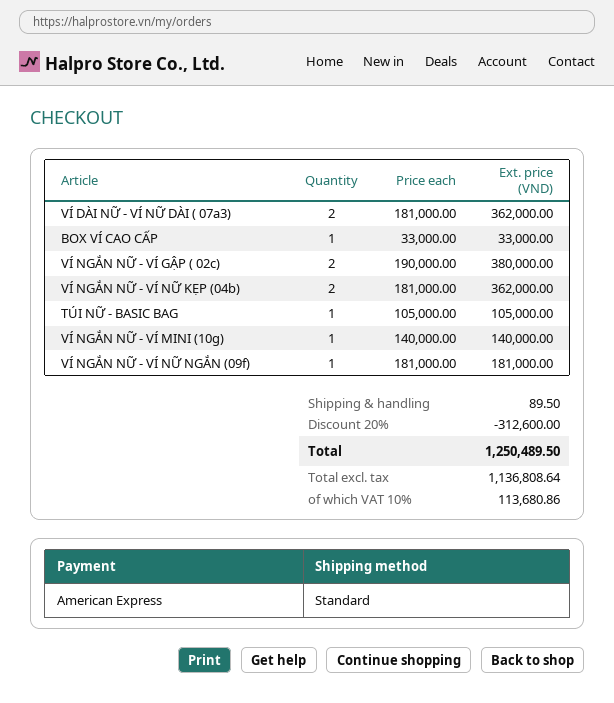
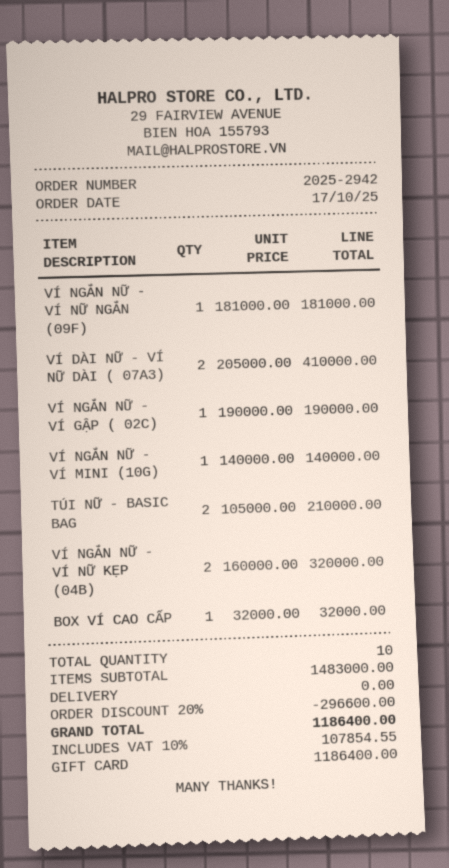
payment method: American Express -> gift card
VÍ DÀI NỮ - VÍ NỮ DÀI ( 07a3): 2 x 181000.00 = 362000.00 -> 2 x 205000.00 = 410000.00
BOX VÍ CAO CẤP: 1 x 33000.00 = 33000.00 -> 1 x 32000.00 = 32000.00
VÍ NGẮN NỮ - VÍ GẬP ( 02c): 2 x 190000.00 = 380000.00 -> 1 x 190000.00 = 190000.00
VÍ NGẮN NỮ - VÍ NỮ KẸP (04b): 2 x 181000.00 = 362000.00 -> 2 x 160000.00 = 320000.00
TÚI NỮ - BASIC BAG: 1 x 105000.00 = 105000.00 -> 2 x 105000.00 = 210000.00
discount: 20% = 312600.00 -> 20% = 296600.00
shipping: 89.50 -> 0.00
tax: 10% = 113680.86 -> 10% = 107854.55
total: 1250489.50 -> 1186400.00

